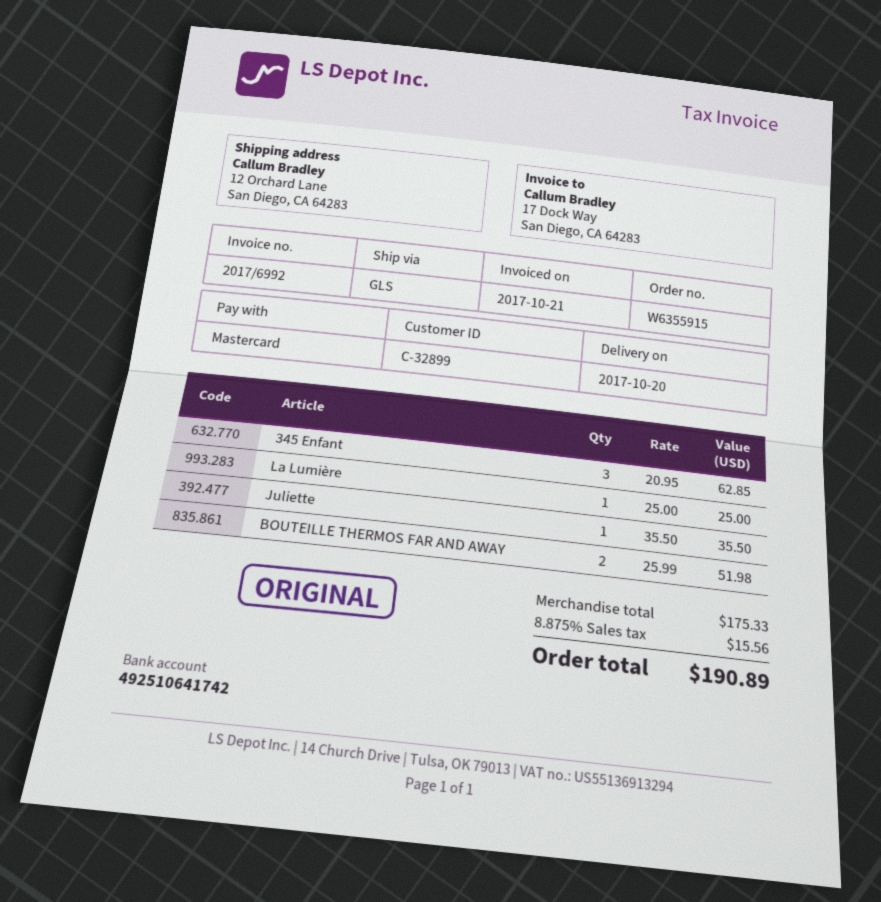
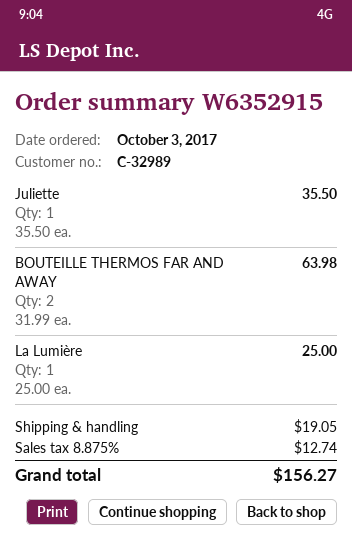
order number: W6355915 -> W6352915
customer number: C-32899 -> C-32989
345 Enfant: 3 x 20.95 = 62.85 -> none
BOUTEILLE THERMOS FAR AND AWAY: 2 x 25.99 = 51.98 -> 2 x 31.99 = 63.98
shipping: none -> 19.05
tax: 8.875% = 15.56 -> 8.875% = 12.74
total: 190.89 -> 156.27

